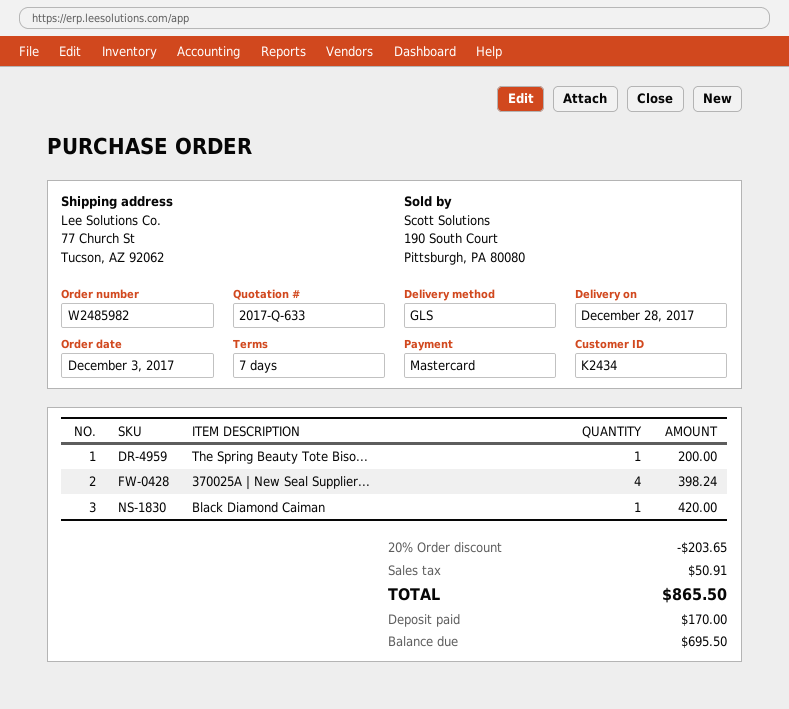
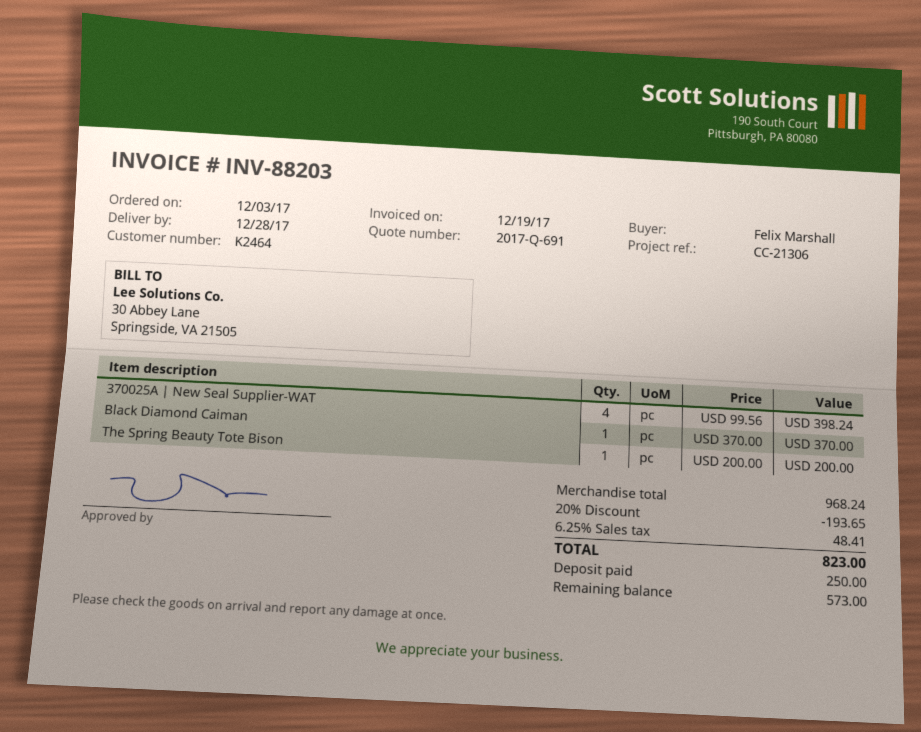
quote number: 2017-Q-633 -> 2017-Q-691
customer number: K2434 -> K2464
Black Diamond Caiman: 1 for 420.00 -> 1 for 370.00
discount: 20% = 203.65 -> 20% = 193.65
tax: 50.91 -> 48.41
total: 865.50 -> 823.00
deposit: 170.00 -> 250.00
balance: 695.50 -> 573.00

